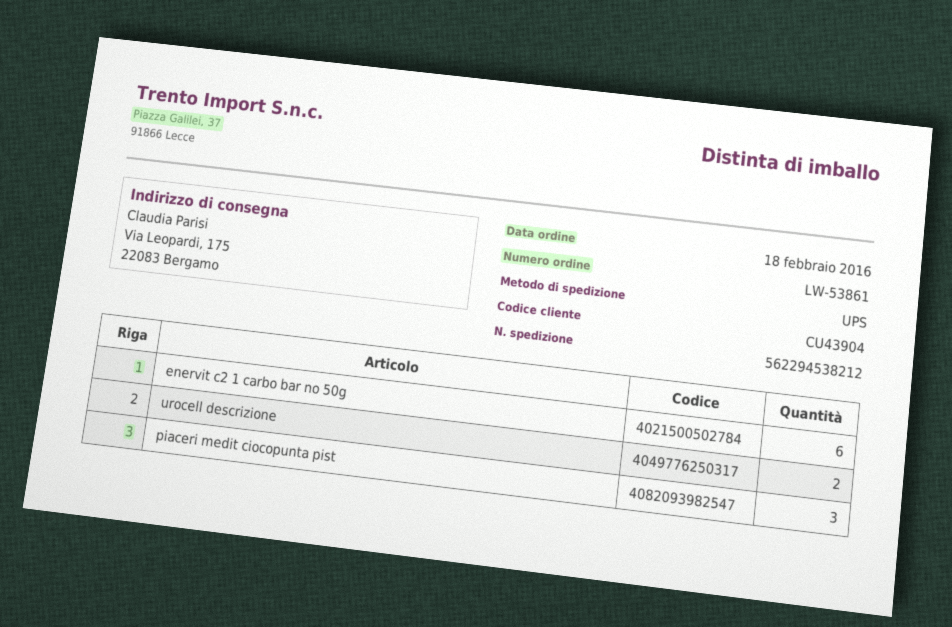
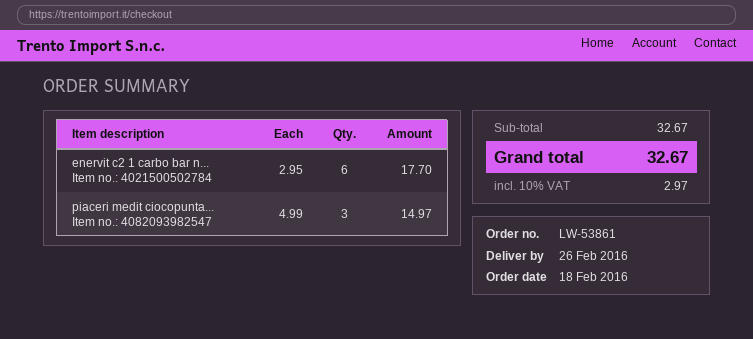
urocell descrizione: 2 -> none

